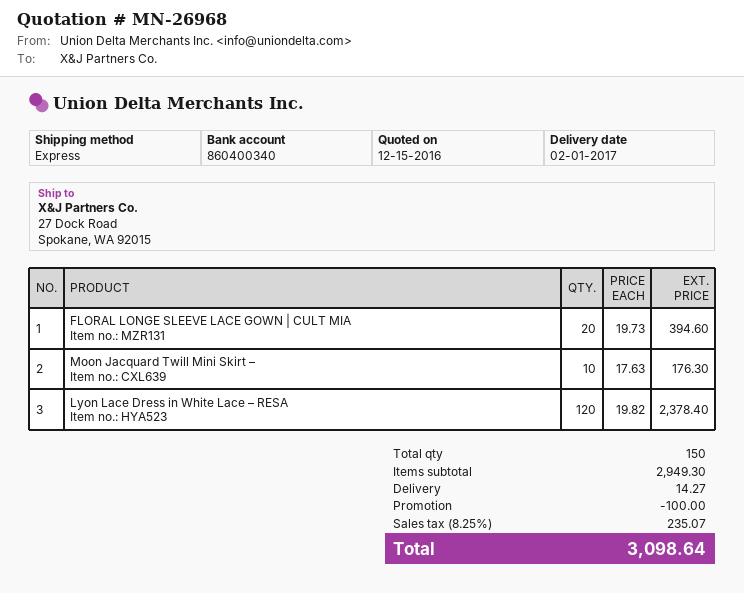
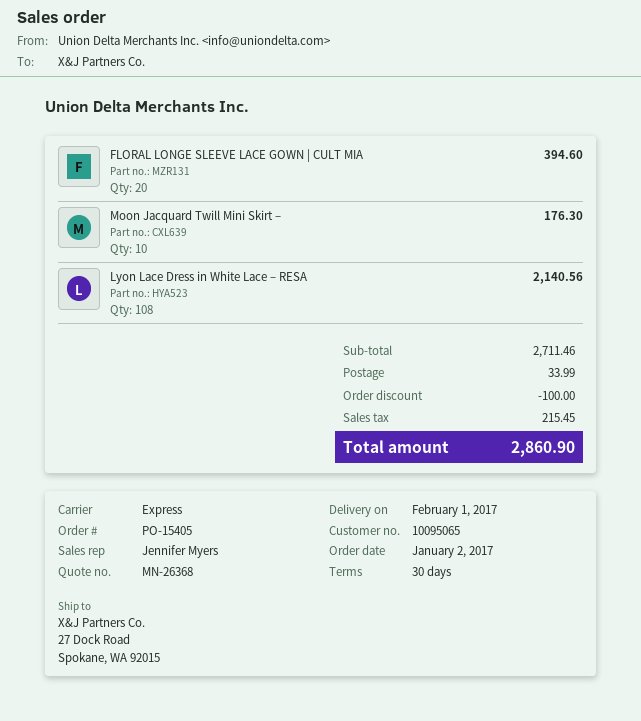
quote number: MN-26968 -> MN-26368
Lyon Lace Dress in White Lace – RESA: 120 for 2378.40 -> 108 for 2140.56
subtotal: 2949.30 -> 2711.46
shipping: 14.27 -> 33.99
tax: 235.07 -> 215.45
total: 3098.64 -> 2860.90

